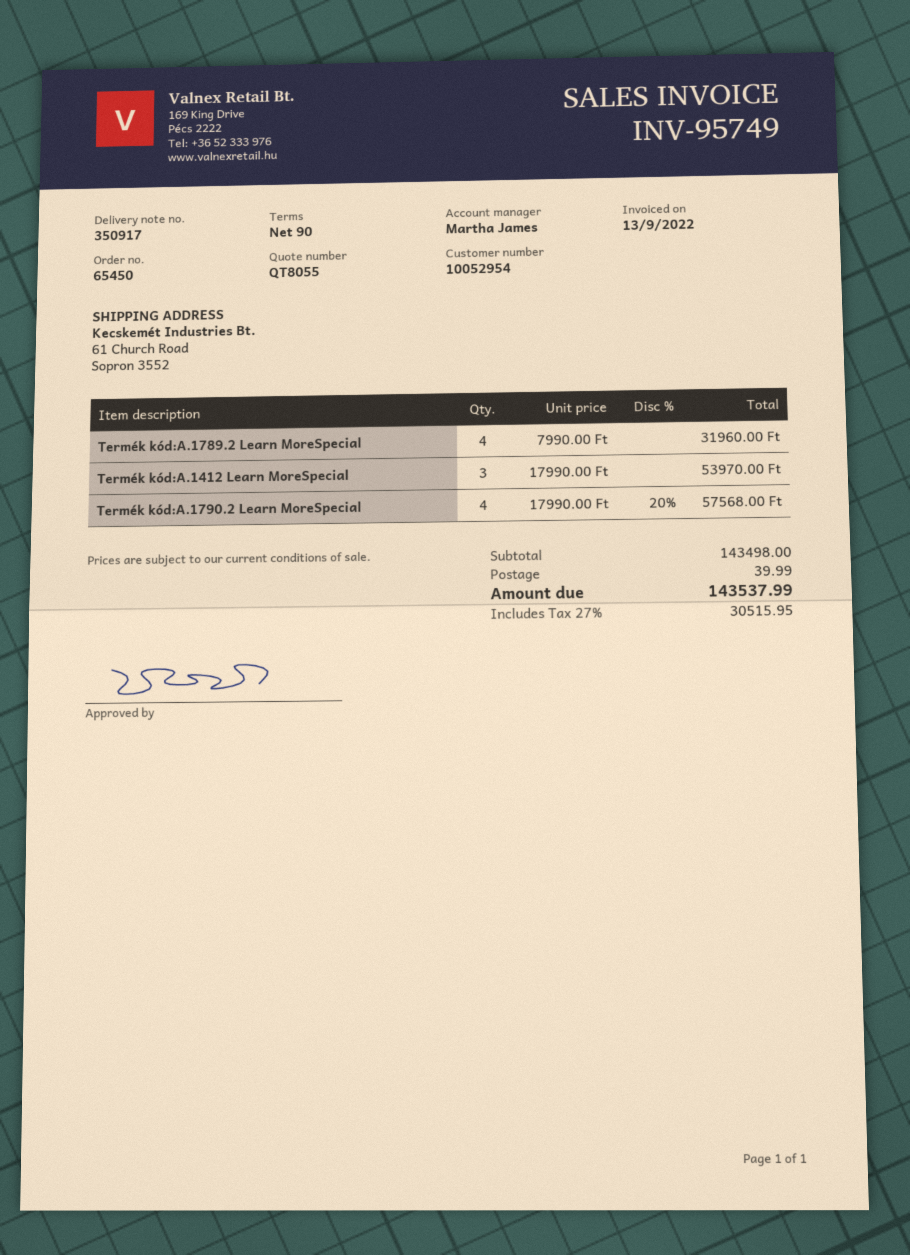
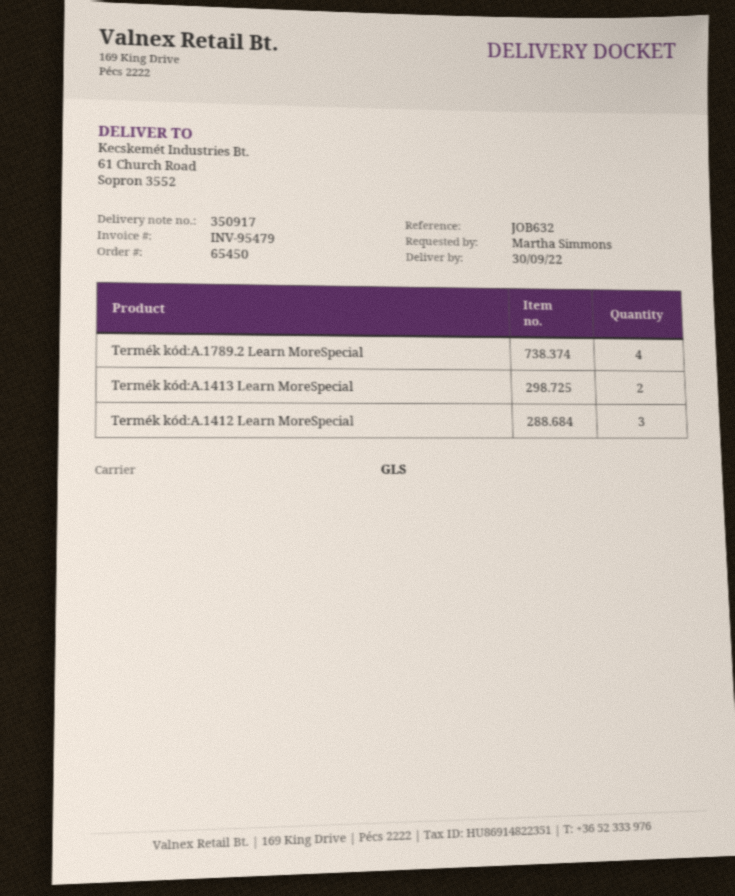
invoice number: INV-95749 -> INV-95479
Termék kód:A.1790.2 Learn MoreSpecial: 4 -> none
Termék kód:A.1413 Learn MoreSpecial: none -> 2

